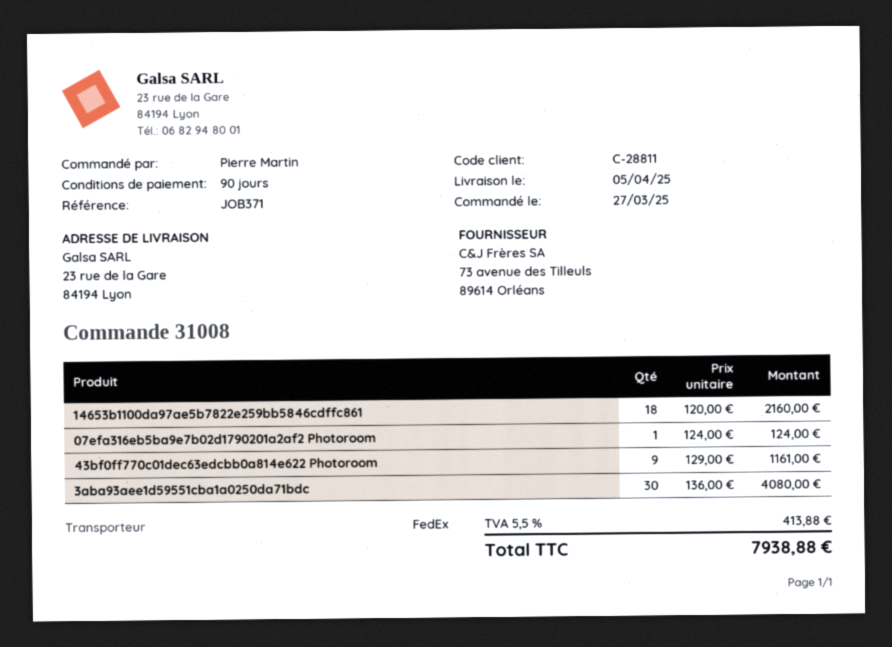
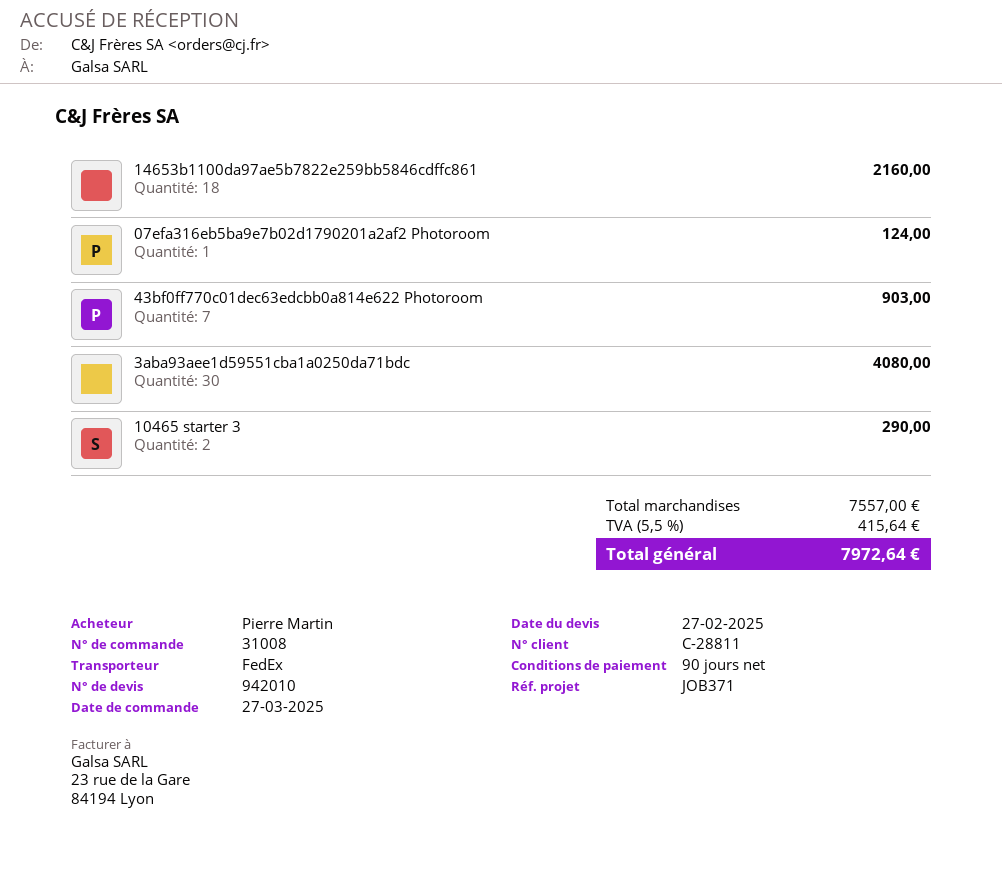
43bf0ff770c01dec63edcbb0a814e622 Photoroom: 9 for 1161.00 -> 7 for 903.00
10465 starter 3: none -> 2 for 290.00
tax: 5.5% = 413.88 -> 5.5% = 415.64
total: 7938.88 -> 7972.64

